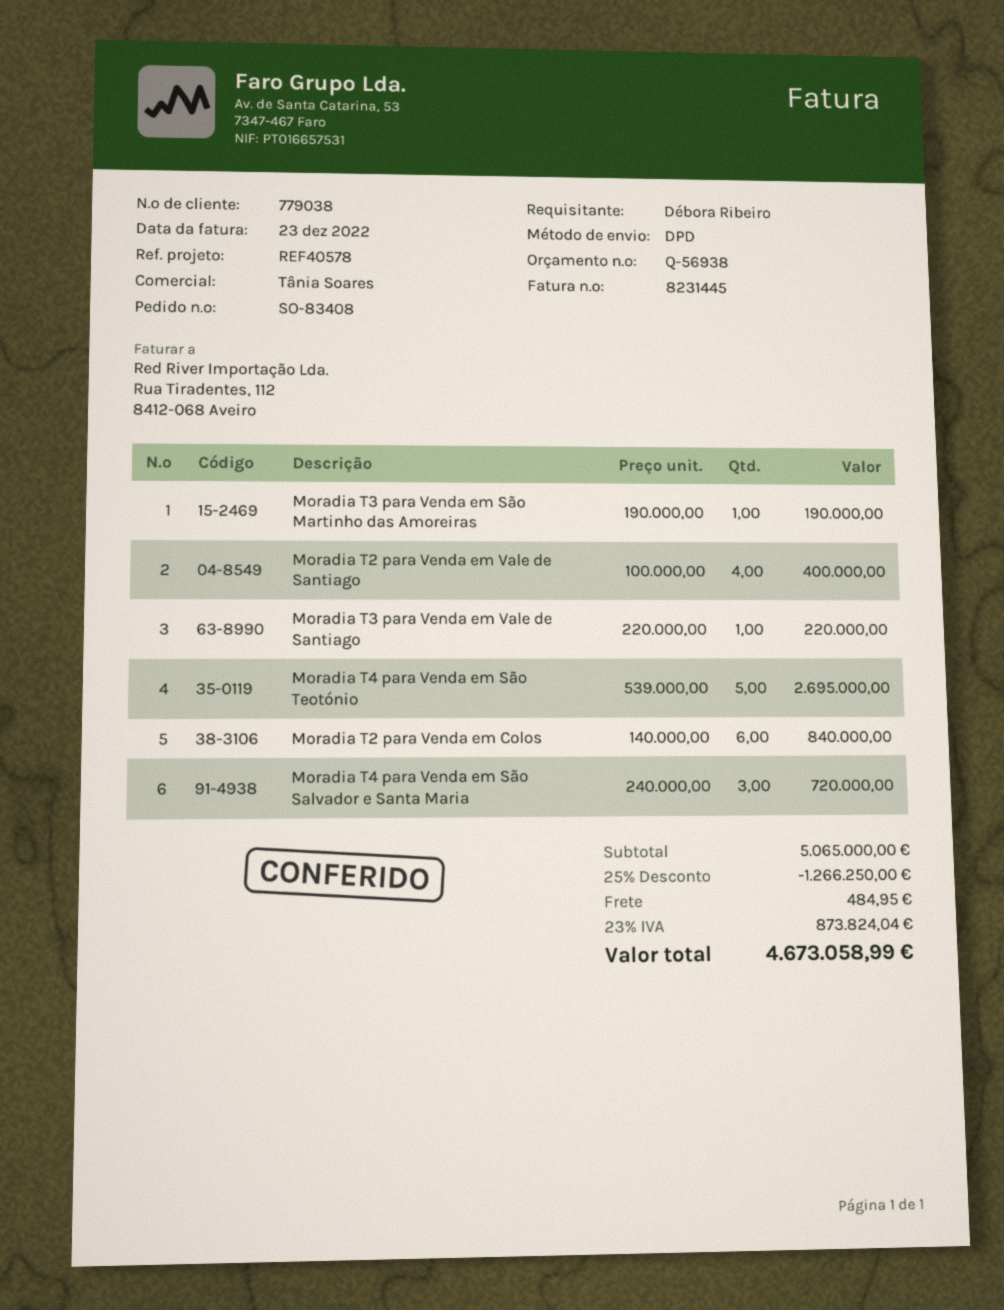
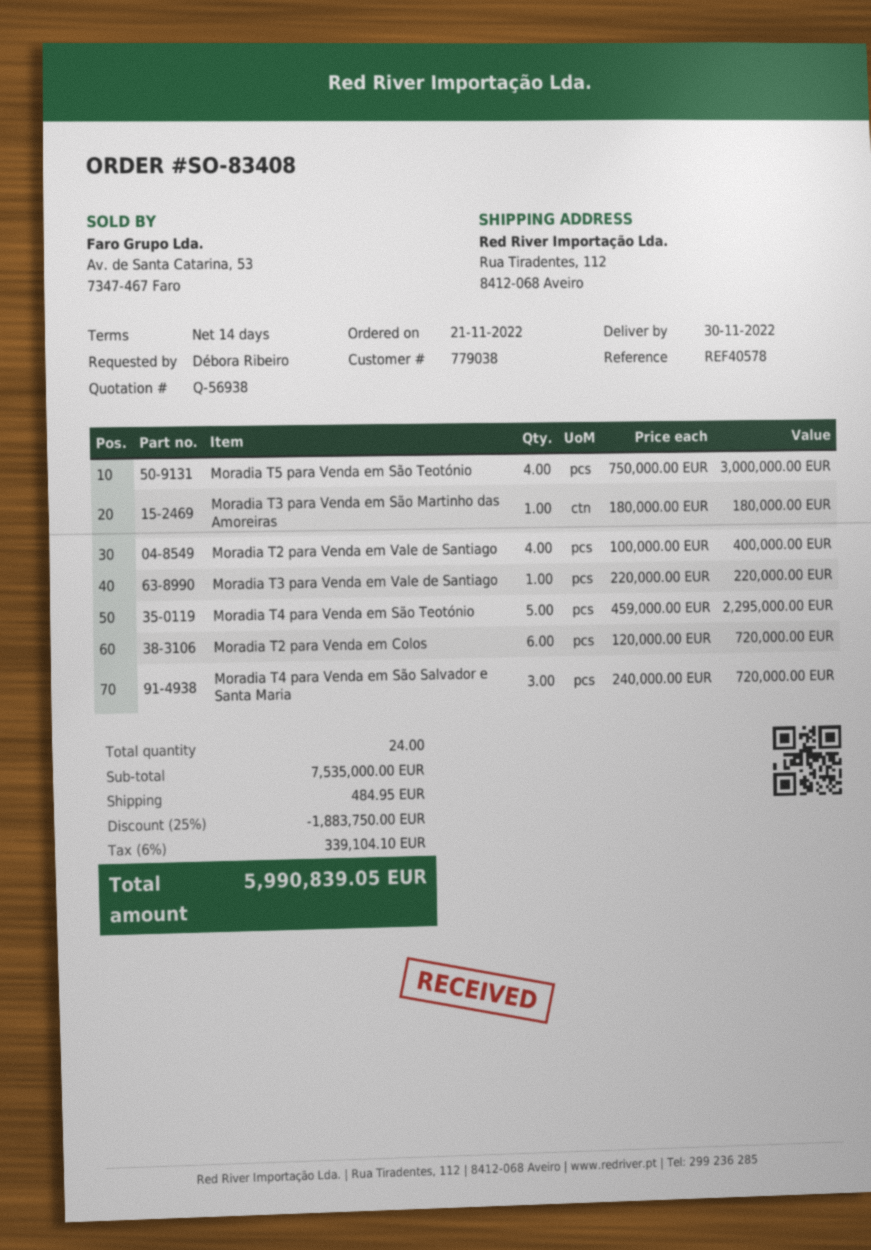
Moradia T3 para Venda em São Martinho das Amoreiras: 1 x 190000.00 = 190000.00 -> 1 x 180000.00 = 180000.00
Moradia T4 para Venda em São Teotónio: 5 x 539000.00 = 2695000.00 -> 5 x 459000.00 = 2295000.00
Moradia T2 para Venda em Colos: 6 x 140000.00 = 840000.00 -> 6 x 120000.00 = 720000.00
Moradia T5 para Venda em São Teotónio: none -> 4 x 750000.00 = 3000000.00
subtotal: 5065000.00 -> 7535000.00
discount: 25% = 1266250.00 -> 25% = 1883750.00
tax: 23% = 873824.04 -> 6% = 339104.10
total: 4673058.99 -> 5990839.05

